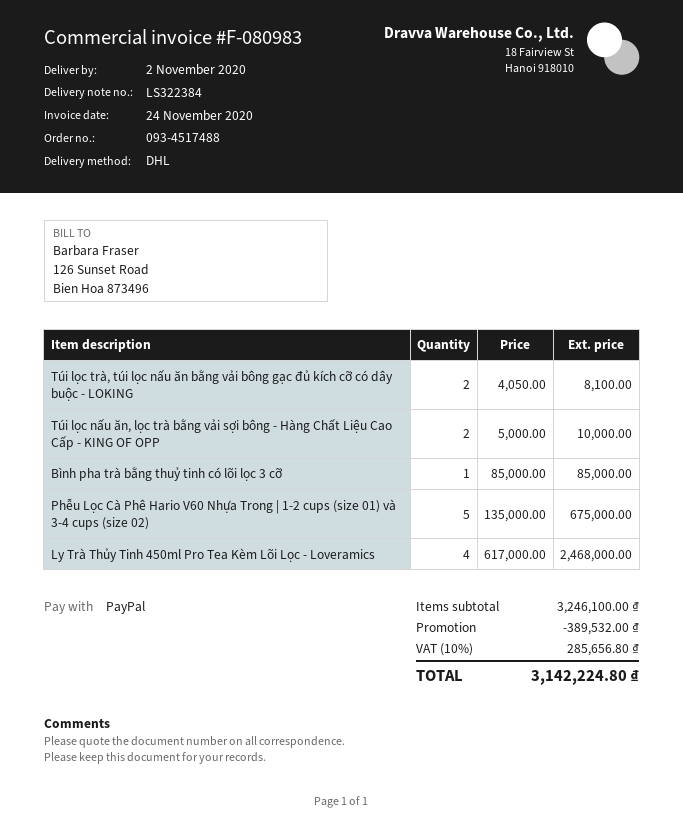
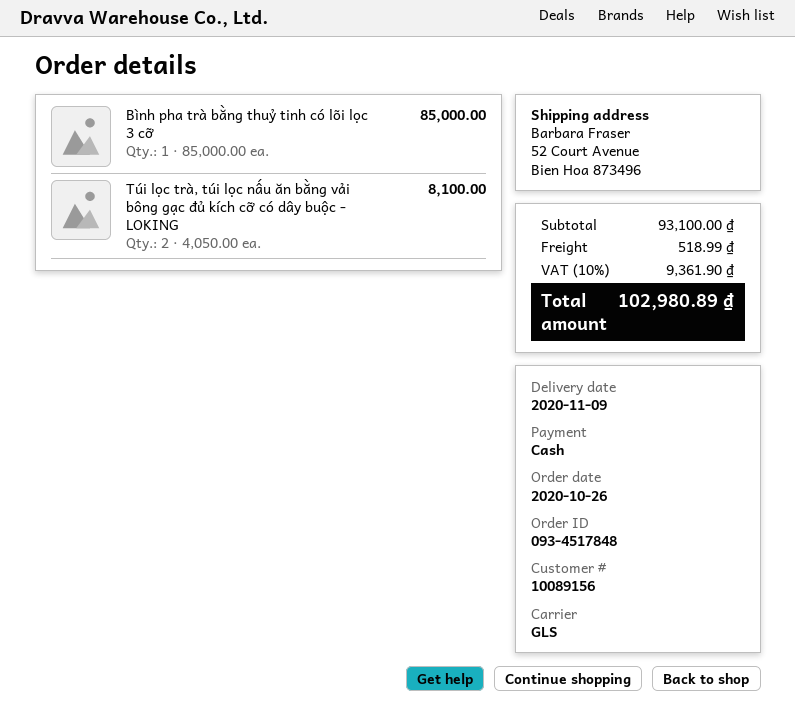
order number: 093-4517488 -> 093-4517848
delivery date: 2020-11-02 -> 2020-11-09
payment method: PayPal -> cash
shipping method: DHL -> GLS
Túi lọc nấu ăn, lọc trà bằng vải sợi bông - Hàng Chất Liệu Cao Cấp - KING OF OPP: 2 x 5000.00 = 10000.00 -> none
Phễu Lọc Cà Phê Hario V60 Nhựa Trong | 1-2 cups (size 01) và 3-4 cups (size 02): 5 x 135000.00 = 675000.00 -> none
Ly Trà Thủy Tinh 450ml Pro Tea Kèm Lõi Lọc - Loveramics: 4 x 617000.00 = 2468000.00 -> none
subtotal: 3246100.00 -> 93100.00
discount: 389532.00 -> none
shipping: none -> 518.99
tax: 10% = 285656.80 -> 10% = 9361.90
total: 3142224.80 -> 102980.89

